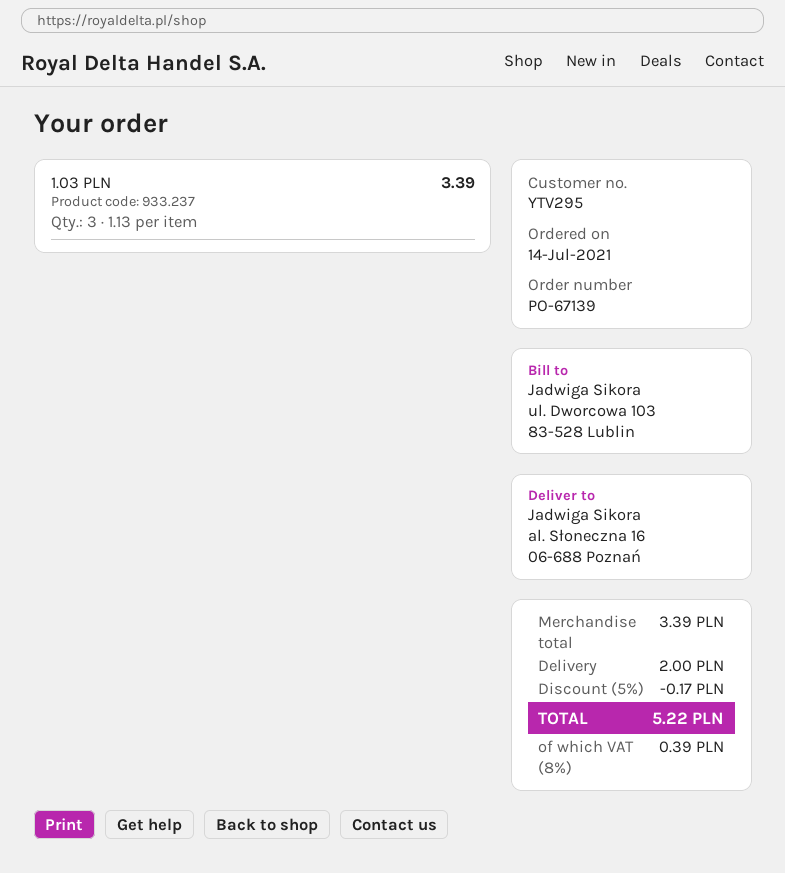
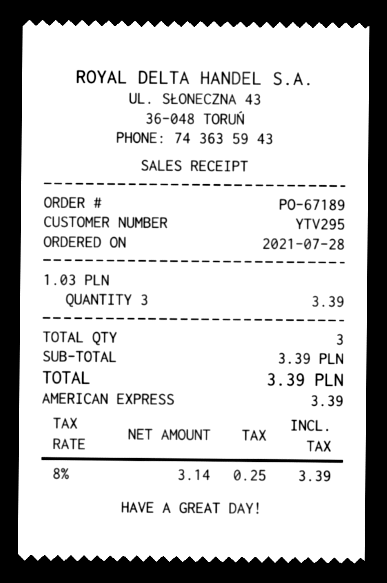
order number: PO-67139 -> PO-67189
order date: 2021-07-14 -> 2021-07-28
discount: 5% = 0.17 -> none
shipping: 2.00 -> none
tax: 8% = 0.39 -> 8% = 0.25
total: 5.22 -> 3.39

